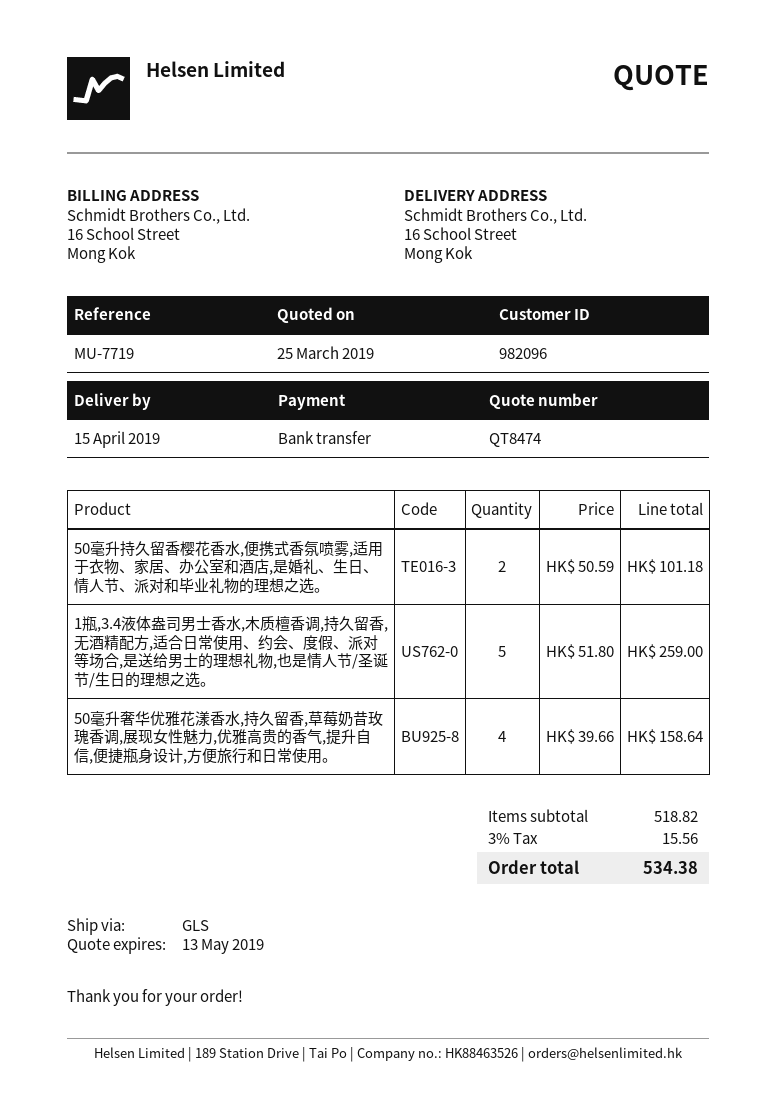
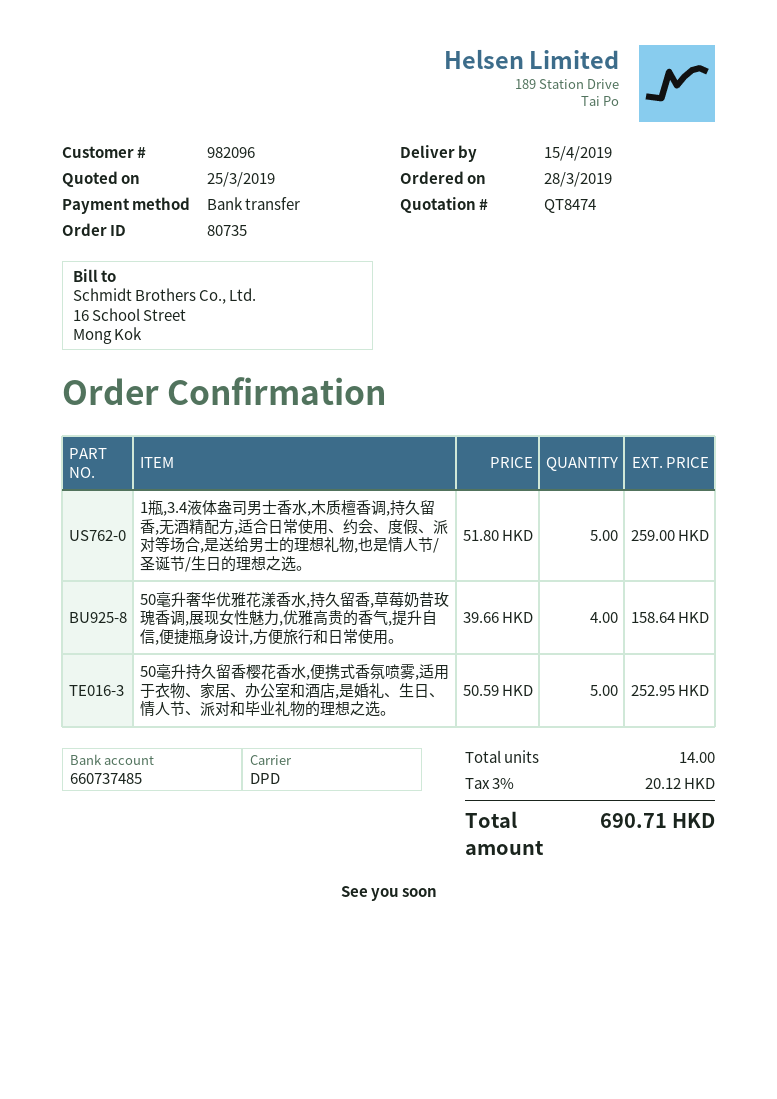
shipping method: GLS -> DPD
50毫升持久留香樱花香水,便携式香氛喷雾,适用于衣物、家居、办公室和酒店,是婚礼、生日、情人节、派对和毕业礼物的理想之选。: 2 x 50.59 = 101.18 -> 5 x 50.59 = 252.95
tax: 3% = 15.56 -> 3% = 20.12
total: 534.38 -> 690.71

